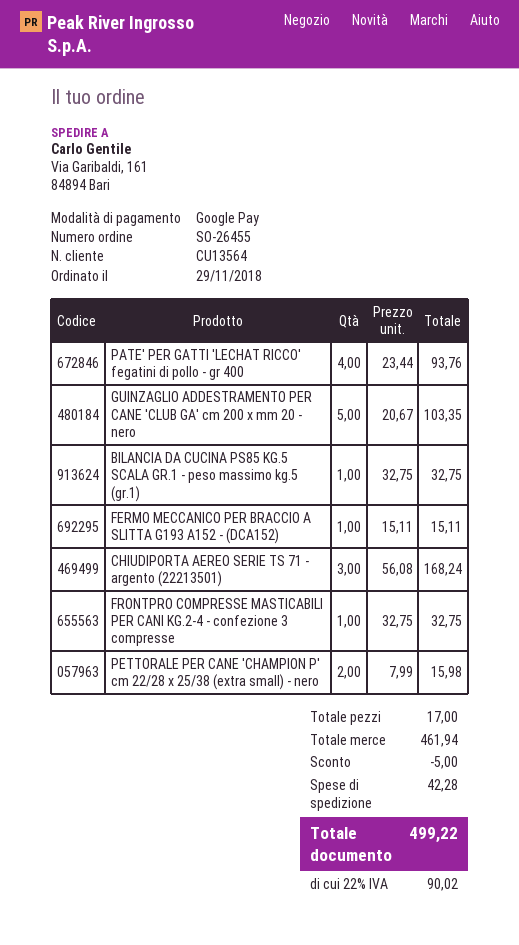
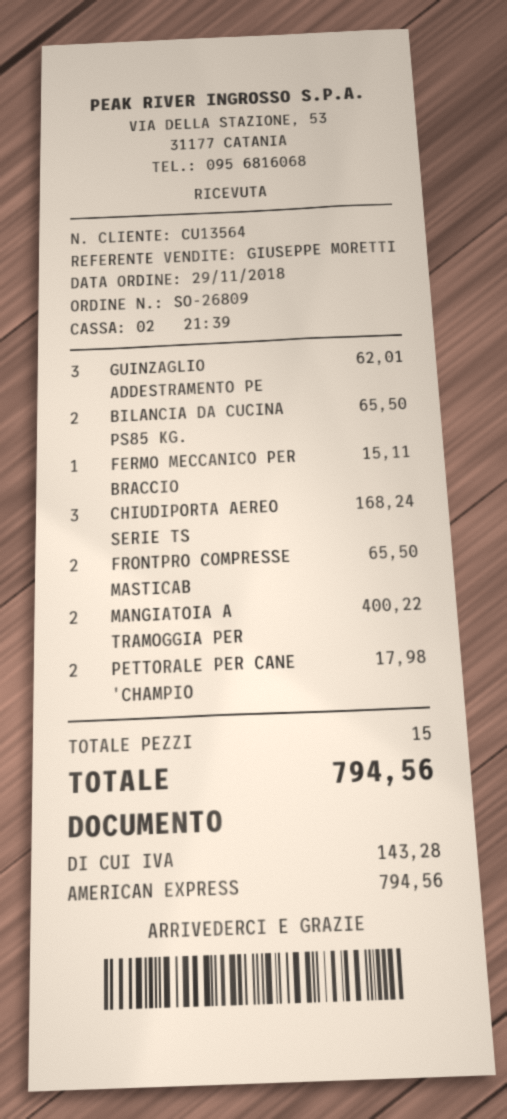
order number: SO-26455 -> SO-26809
payment method: Google Pay -> American Express
PATE' PER GATTI 'LECHAT RICCO' fegatini di pollo - gr 400: 4 for 93.76 -> none
GUINZAGLIO ADDESTRAMENTO PER CANE 'CLUB GA' cm 200 x mm 20 - nero: 5 for 103.35 -> 3 for 62.01
BILANCIA DA CUCINA PS85 KG.5 SCALA GR.1 - peso massimo kg.5 (gr.1): 1 for 32.75 -> 2 for 65.50
FRONTPRO COMPRESSE MASTICABILI PER CANI KG.2-4 - confezione 3 compresse: 1 for 32.75 -> 2 for 65.50
PETTORALE PER CANE 'CHAMPION P' cm 22/28 x 25/38 (extra small) - nero: 2 for 15.98 -> 2 for 17.98
MANGIATOIA A TRAMOGGIA PER: none -> 2 for 400.22
total quantity: 17 -> 15
discount: 5.00 -> none
shipping: 42.28 -> none
tax: 90.02 -> 143.28
total: 499.22 -> 794.56

